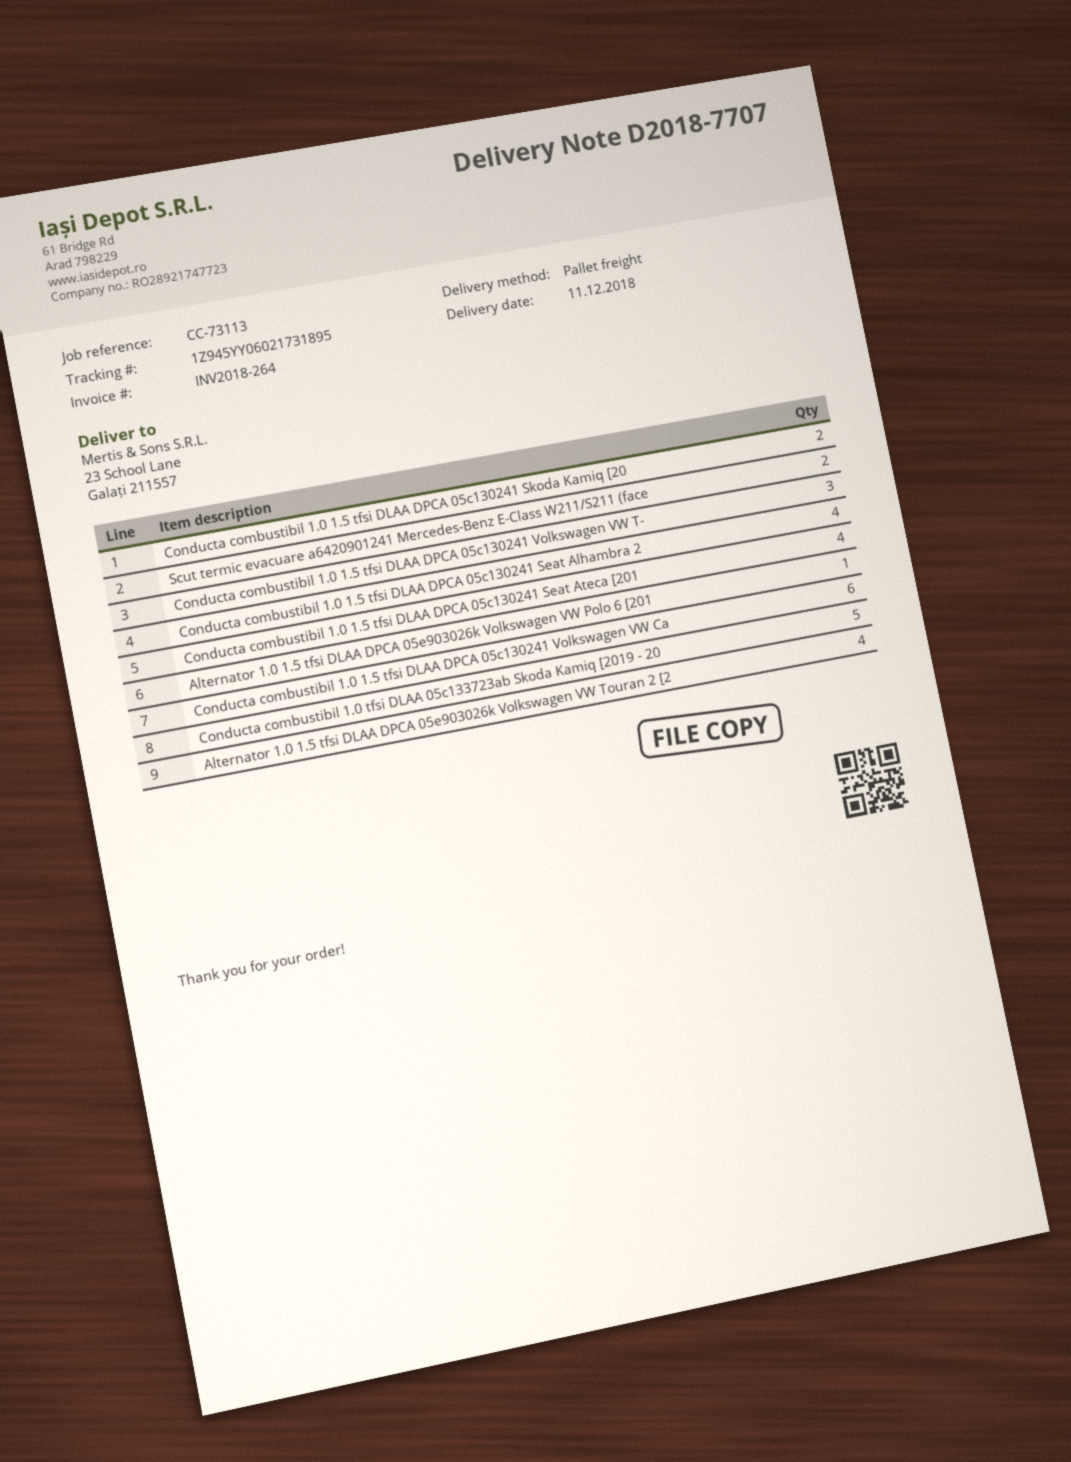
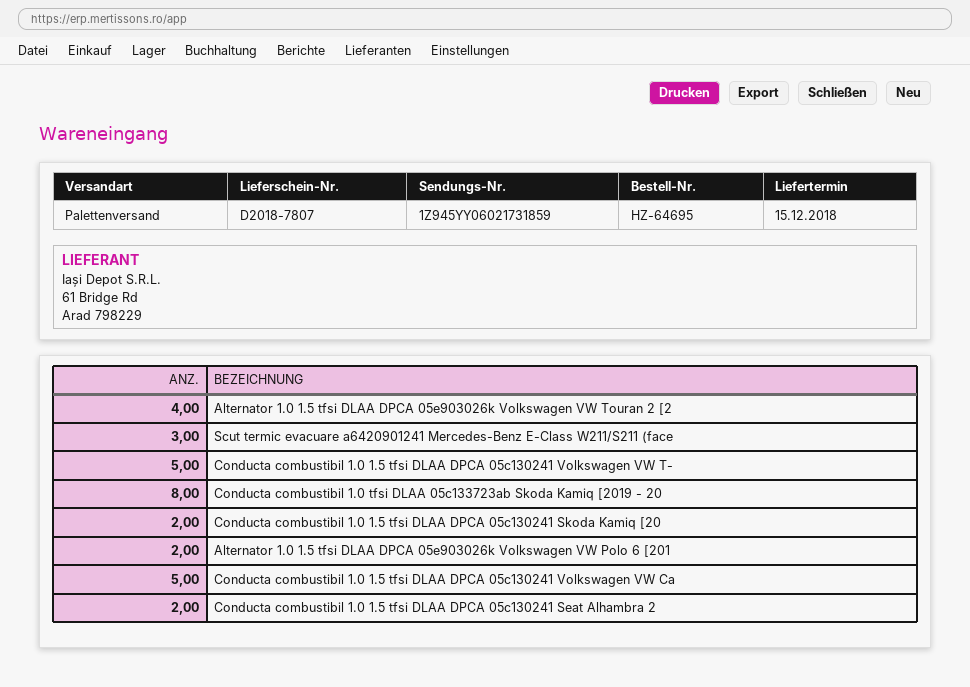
delivery note number: D2018-7707 -> D2018-7807
delivery date: 2018-12-11 -> 2018-12-15
tracking number: 1Z945YY06021731895 -> 1Z945YY06021731859
Scut termic evacuare a6420901241 Mercedes-Benz E-Class W211/S211 (face: 2 -> 3
Conducta combustibil 1.0 1.5 tfsi DLAA DPCA 05c130241 Volkswagen VW T-: 3 -> 5
Conducta combustibil 1.0 1.5 tfsi DLAA DPCA 05c130241 Seat Alhambra 2: 4 -> 2
Conducta combustibil 1.0 1.5 tfsi DLAA DPCA 05c130241 Seat Ateca [201: 4 -> none
Alternator 1.0 1.5 tfsi DLAA DPCA 05e903026k Volkswagen VW Polo 6 [201: 1 -> 2
Conducta combustibil 1.0 1.5 tfsi DLAA DPCA 05c130241 Volkswagen VW Ca: 6 -> 5
Conducta combustibil 1.0 tfsi DLAA 05c133723ab Skoda Kamiq [2019 - 20: 5 -> 8

